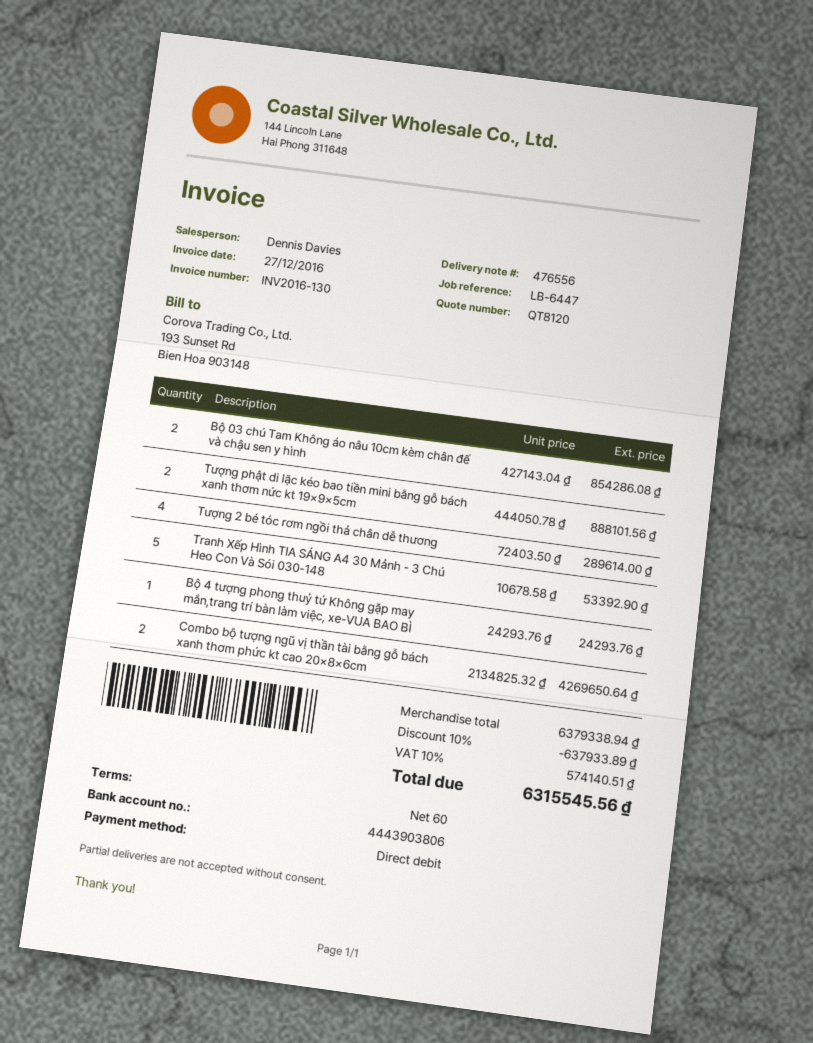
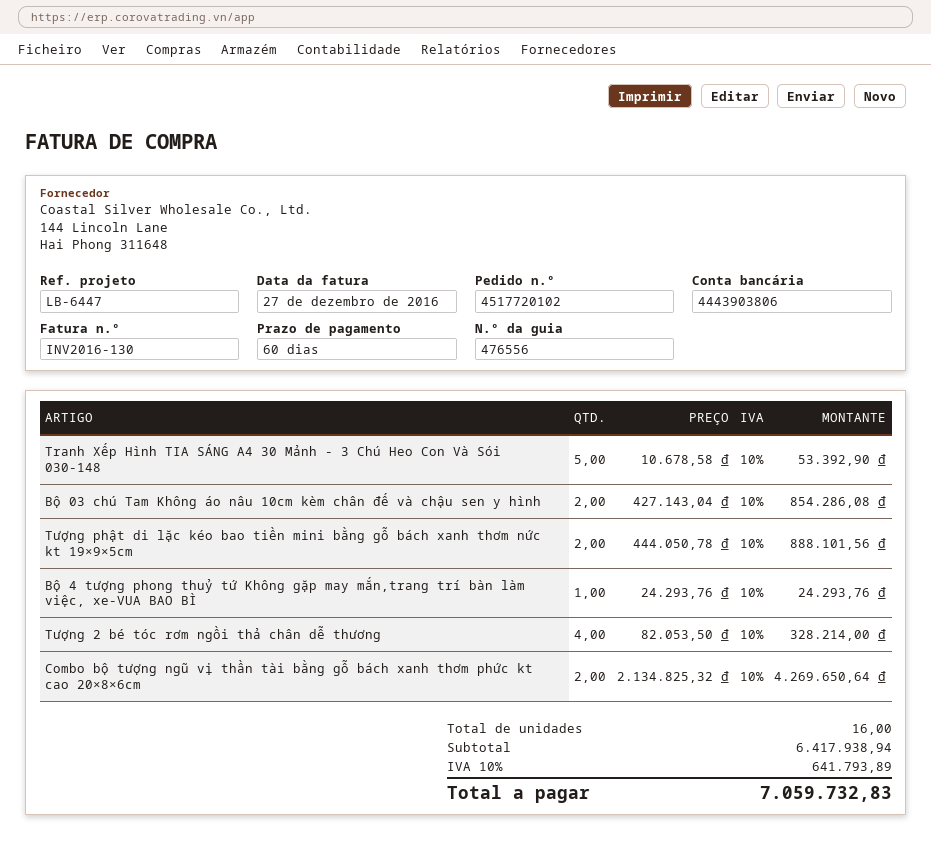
Tượng 2 bé tóc rơm ngồi thả chân dễ thương: 4 x 72403.50 = 289614.00 -> 4 x 82053.50 = 328214.00
subtotal: 6379338.94 -> 6417938.94
discount: 10% = 637933.89 -> none
tax: 10% = 574140.51 -> 10% = 641793.89
total: 6315545.56 -> 7059732.83

